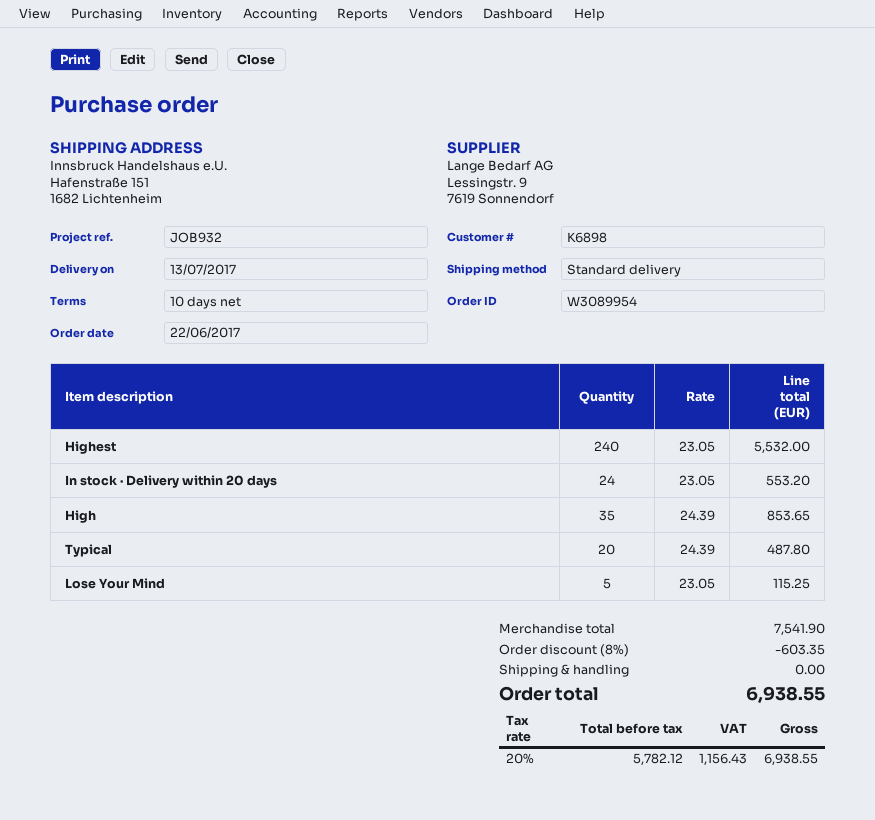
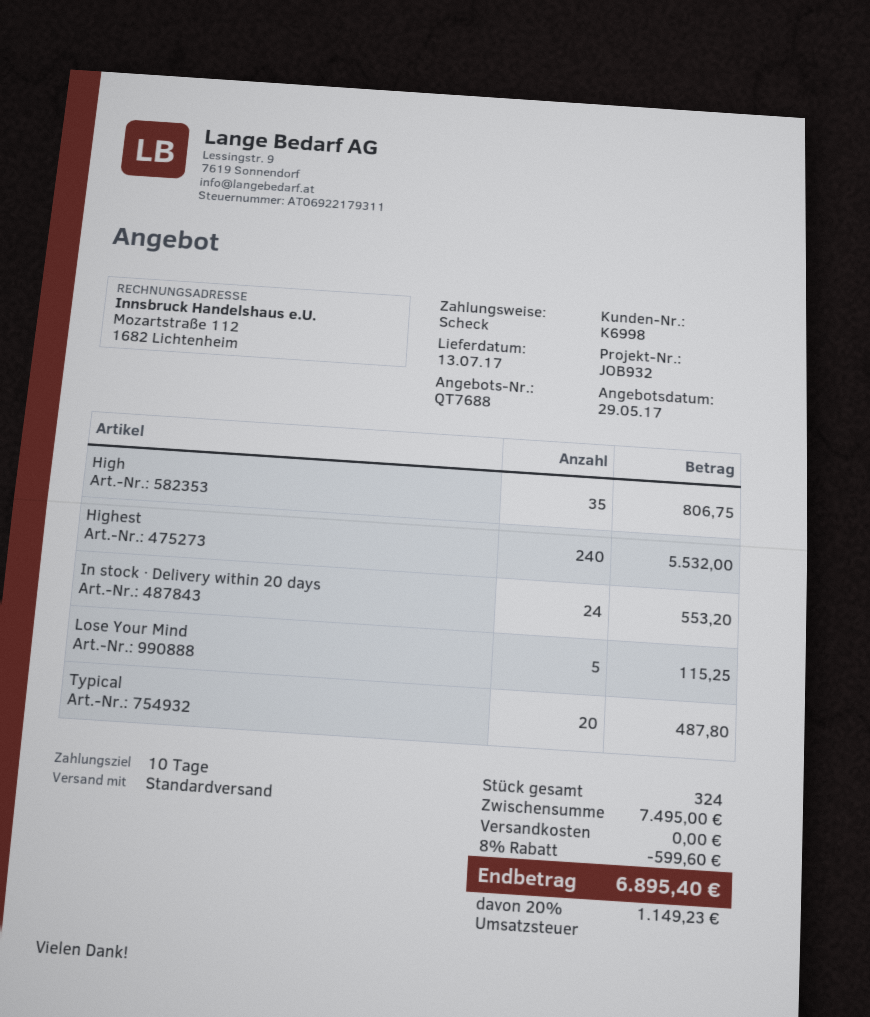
customer number: K6898 -> K6998
High: 35 for 853.65 -> 35 for 806.75
subtotal: 7541.90 -> 7495.00
discount: 8% = 603.35 -> 8% = 599.60
tax: 20% = 1156.43 -> 20% = 1149.23
total: 6938.55 -> 6895.40

